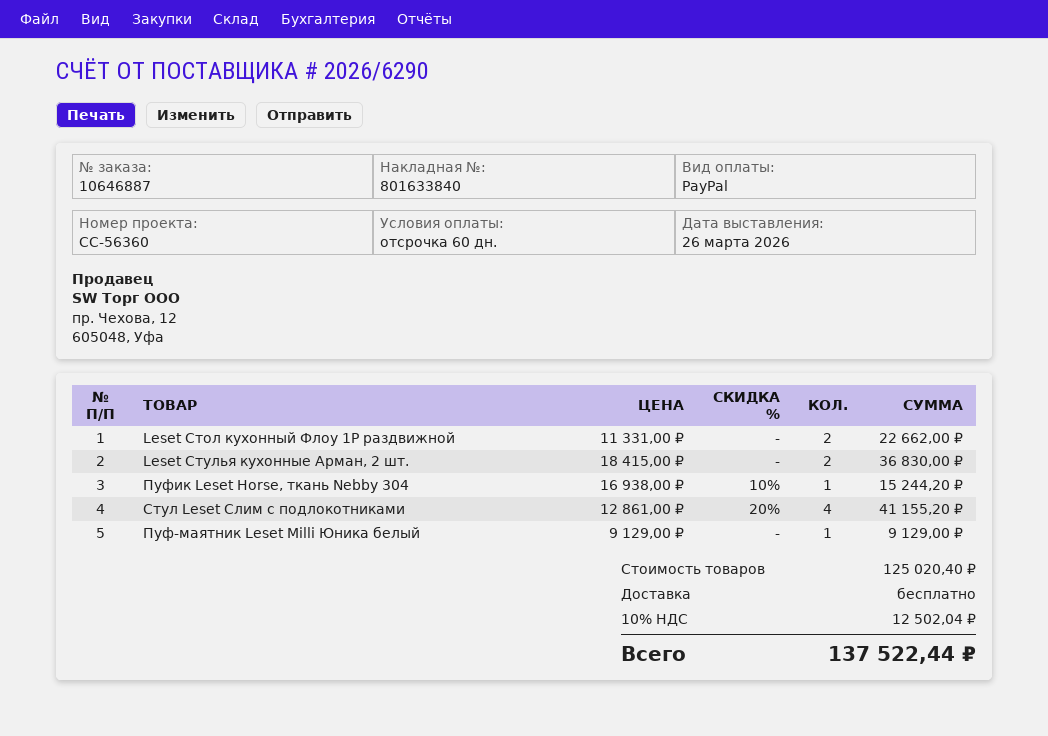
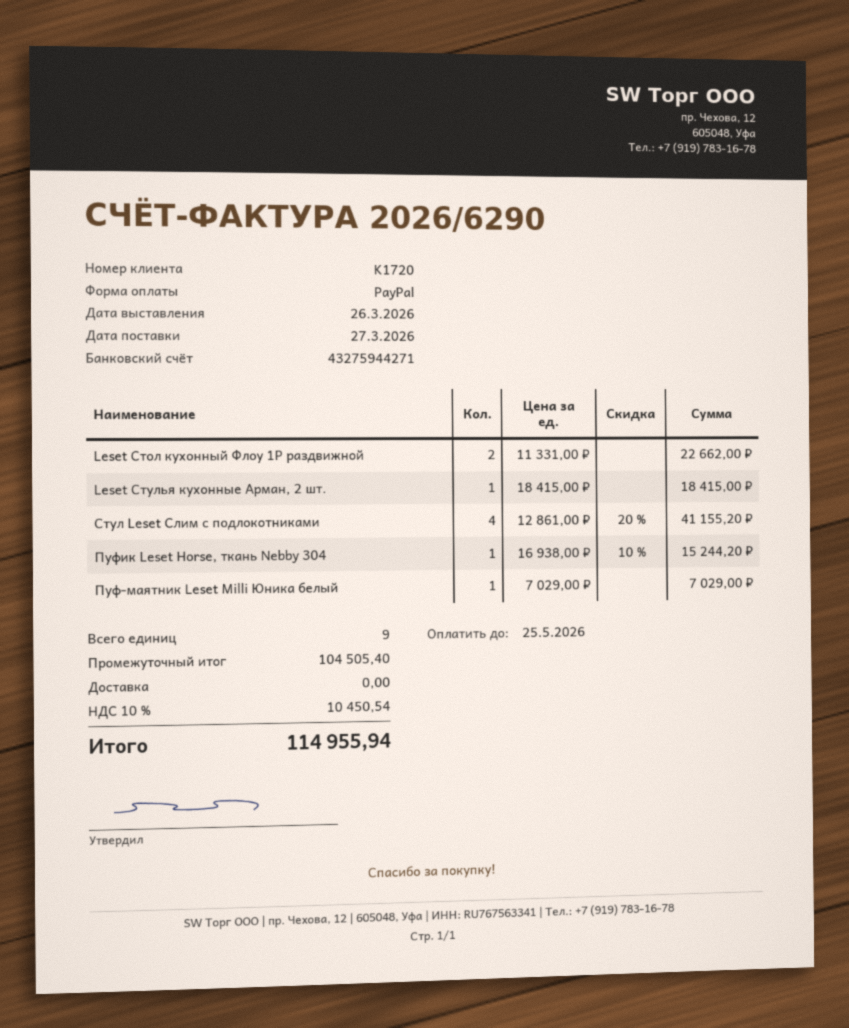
Leset Стулья кухонные Арман, 2 шт.: 2 x 18415.00 = 36830.00 -> 1 x 18415.00 = 18415.00
Пуф-маятник Leset Milli Юника белый: 1 x 9129.00 = 9129.00 -> 1 x 7029.00 = 7029.00
subtotal: 125020.40 -> 104505.40
tax: 10% = 12502.04 -> 10% = 10450.54
total: 137522.44 -> 114955.94

